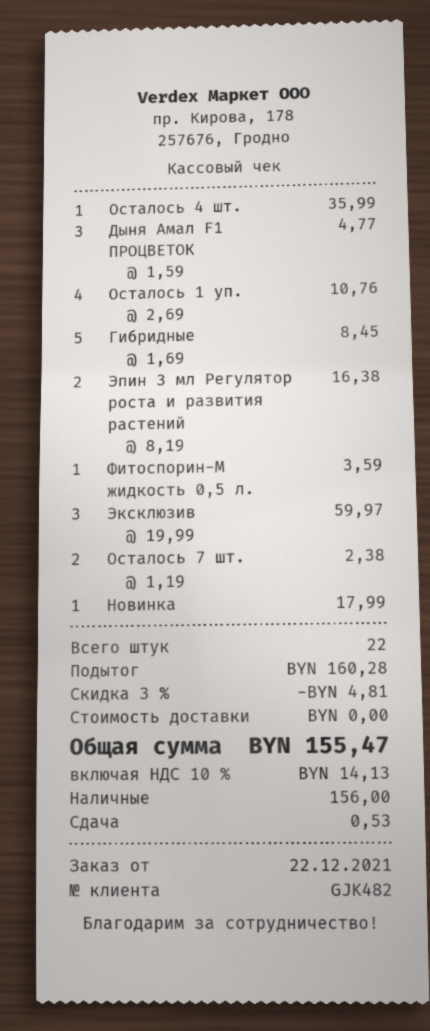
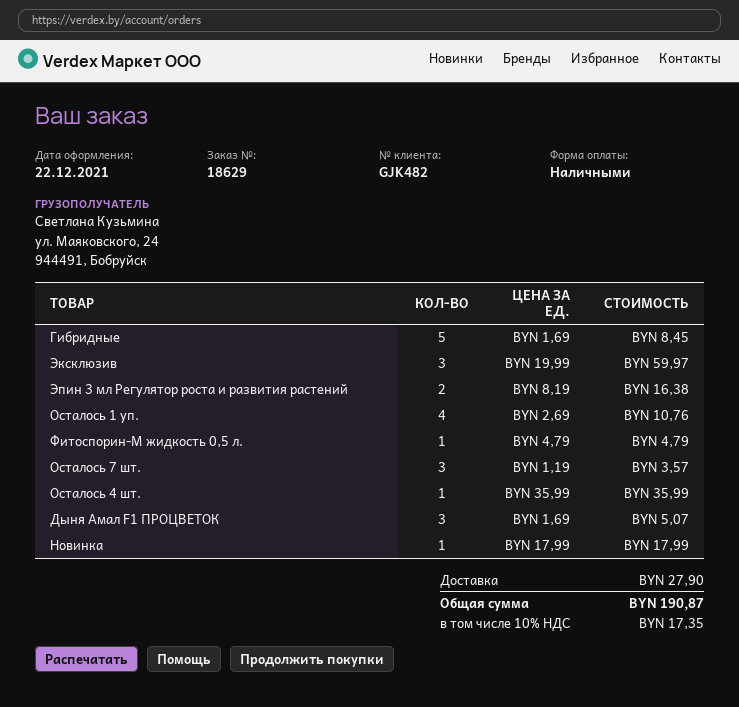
Дыня Амал F1 ПРОЦВЕТОК: 3 x 1.59 = 4.77 -> 3 x 1.69 = 5.07
Фитоспорин-М жидкость 0,5 л.: 1 x 3.59 = 3.59 -> 1 x 4.79 = 4.79
Осталось 7 шт.: 2 x 1.19 = 2.38 -> 3 x 1.19 = 3.57
discount: 3% = 4.81 -> none
shipping: 0.00 -> 27.90
tax: 10% = 14.13 -> 10% = 17.35
total: 155.47 -> 190.87

